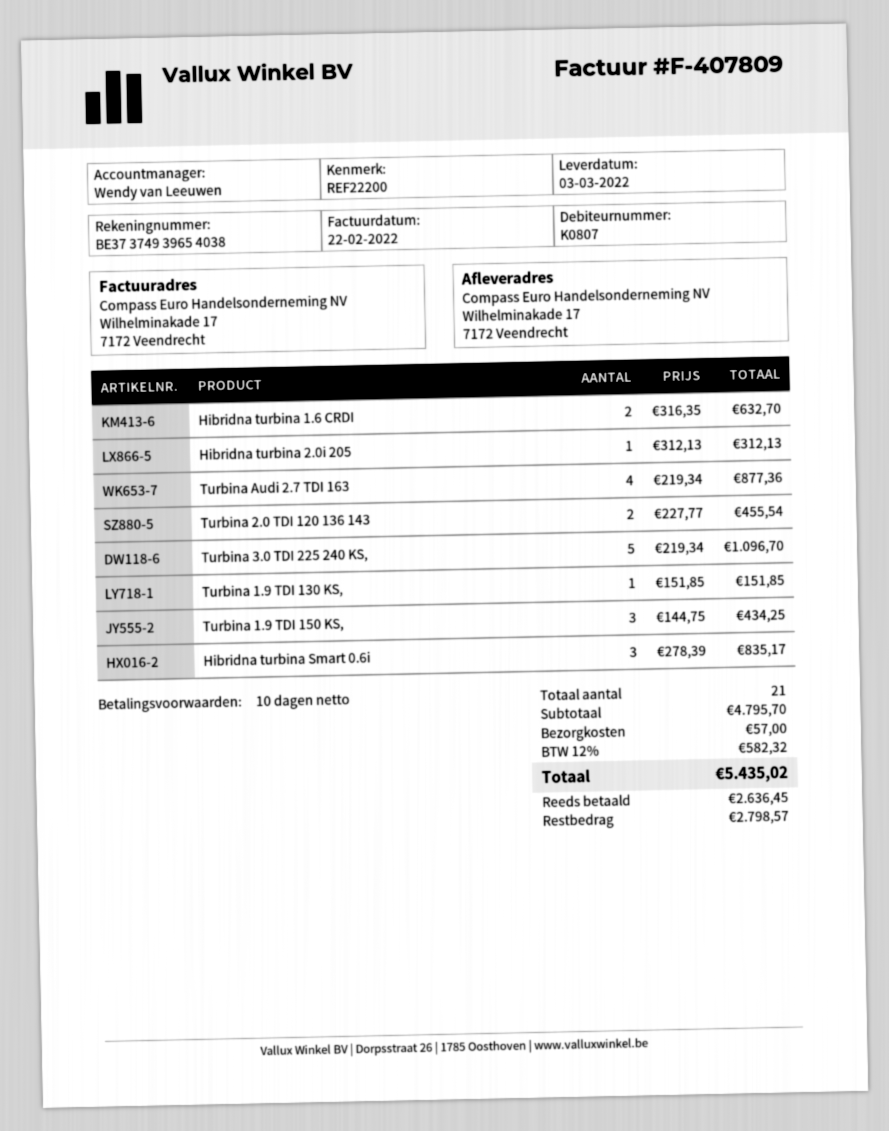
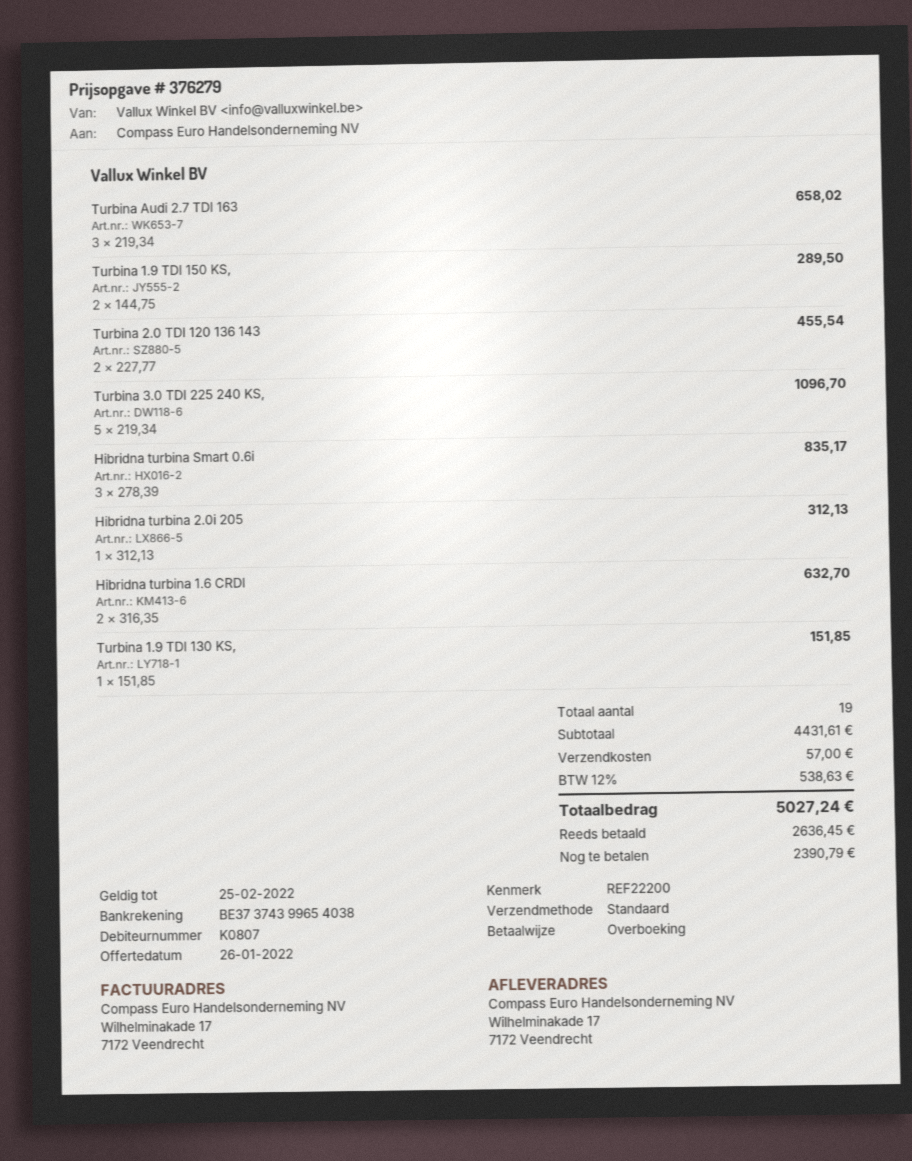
bank account: BE37374939654038 -> BE37374399654038
Turbina Audi 2.7 TDI 163: 4 x 219.34 = 877.36 -> 3 x 219.34 = 658.02
Turbina 1.9 TDI 150 KS,: 3 x 144.75 = 434.25 -> 2 x 144.75 = 289.50
total quantity: 21 -> 19
subtotal: 4795.70 -> 4431.61
tax: 12% = 582.32 -> 12% = 538.63
total: 5435.02 -> 5027.24
balance: 2798.57 -> 2390.79

